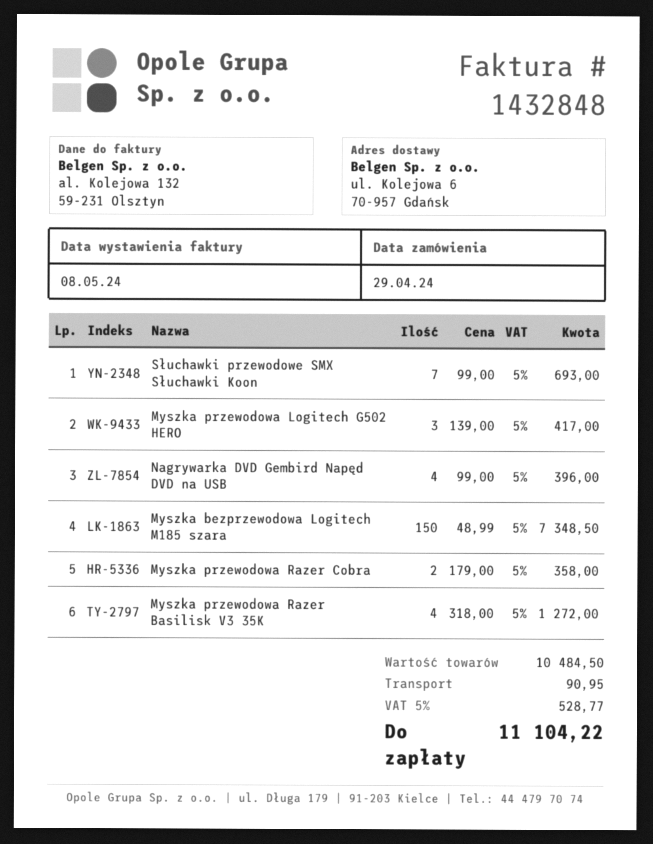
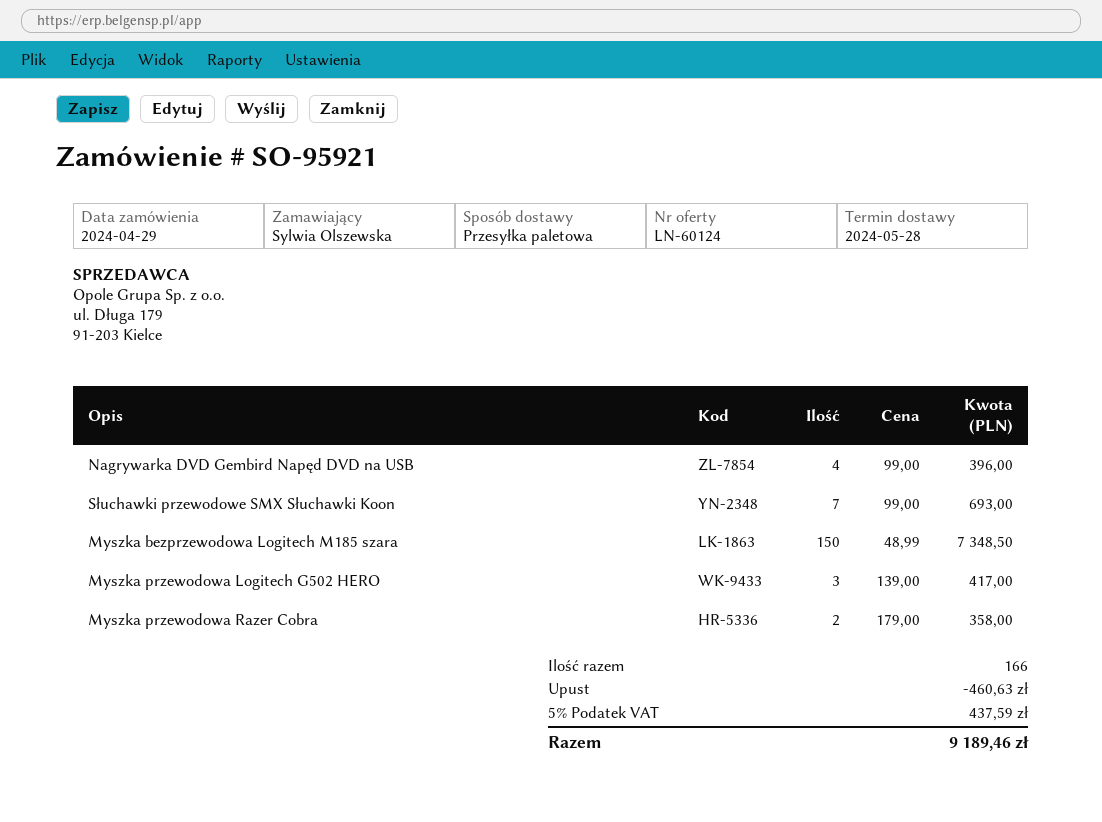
Myszka przewodowa Razer Basilisk V3 35K: 4 x 318.00 = 1272.00 -> none
discount: none -> 460.63
shipping: 90.95 -> none
tax: 5% = 528.77 -> 5% = 437.59
total: 11104.22 -> 9189.46

